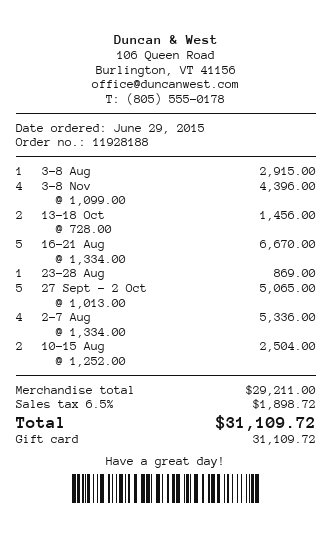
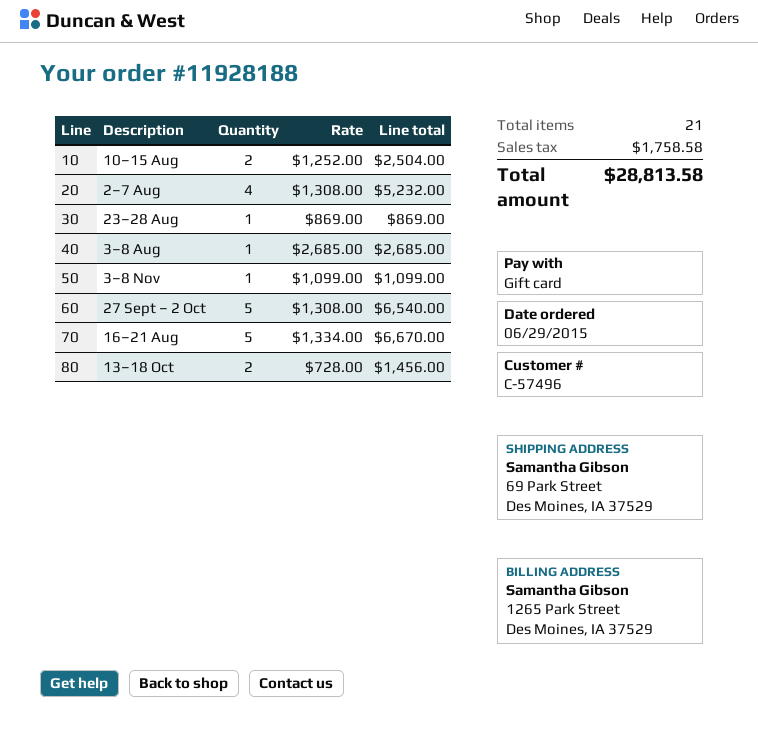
3–8 Aug: 1 x 2915.00 = 2915.00 -> 1 x 2685.00 = 2685.00
3–8 Nov: 4 x 1099.00 = 4396.00 -> 1 x 1099.00 = 1099.00
27 Sept – 2 Oct: 5 x 1013.00 = 5065.00 -> 5 x 1308.00 = 6540.00
2–7 Aug: 4 x 1334.00 = 5336.00 -> 4 x 1308.00 = 5232.00
tax: 1898.72 -> 1758.58
total: 31109.72 -> 28813.58

